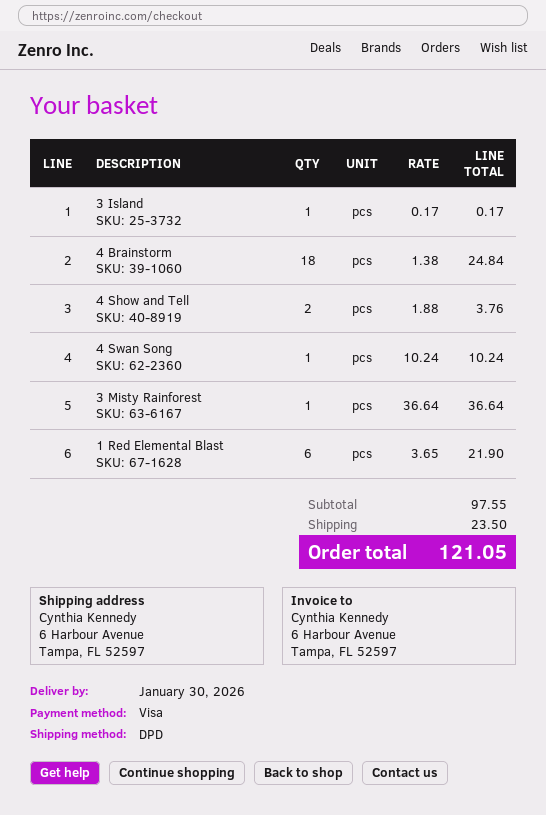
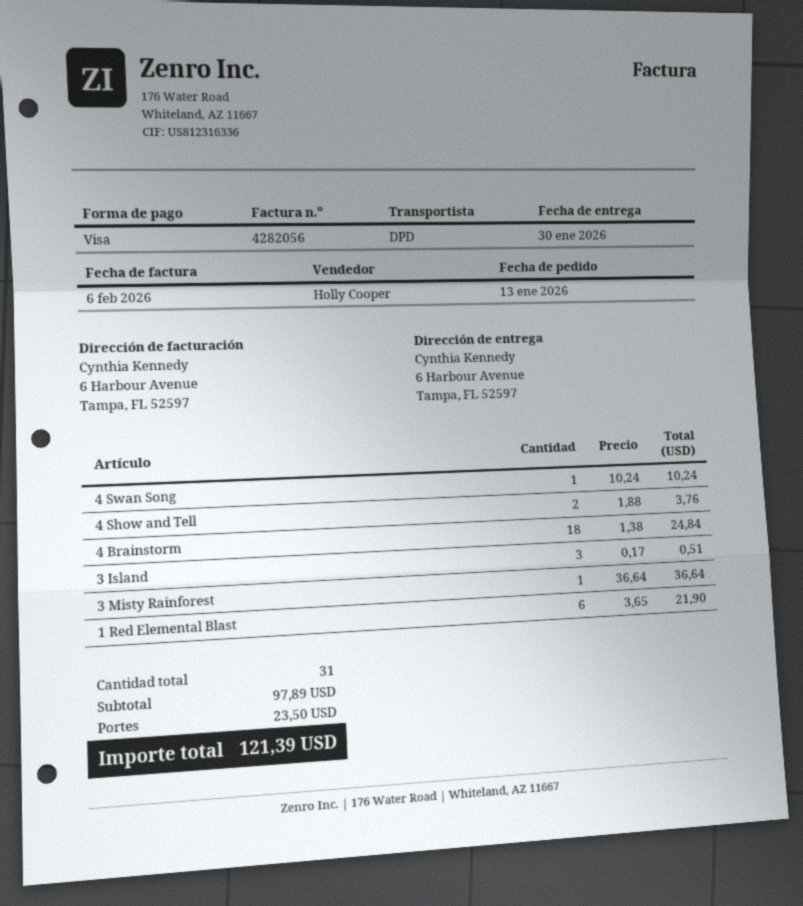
3 Island: 1 x 0.17 = 0.17 -> 3 x 0.17 = 0.51
subtotal: 97.55 -> 97.89
total: 121.05 -> 121.39

